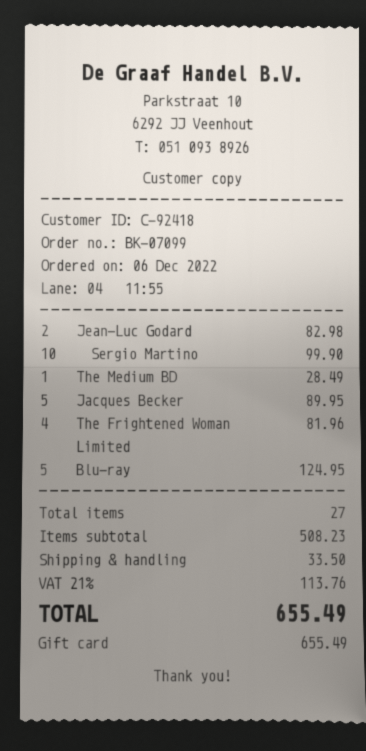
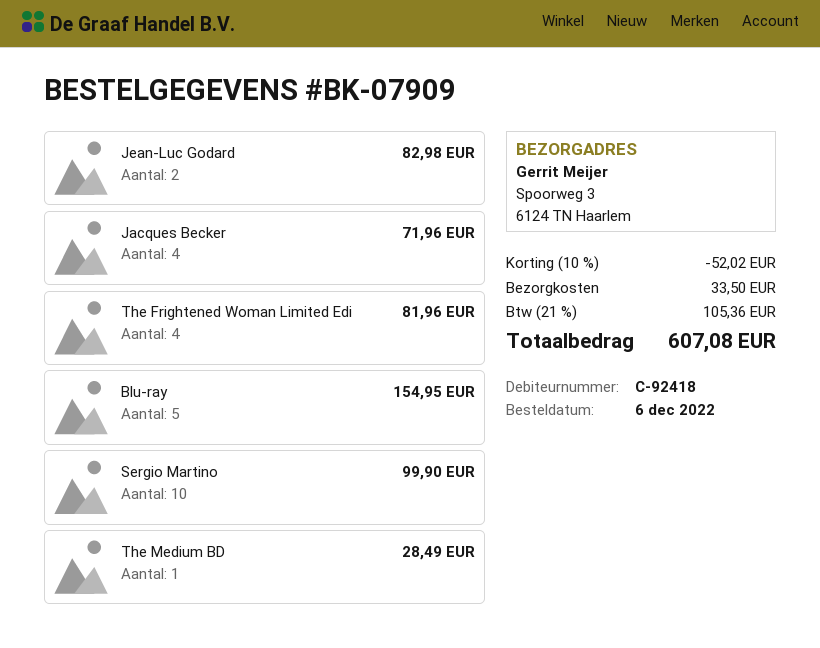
order number: BK-07099 -> BK-07909
Jacques Becker: 5 for 89.95 -> 4 for 71.96
Blu-ray: 5 for 124.95 -> 5 for 154.95
discount: none -> 10% = 52.02
tax: 21% = 113.76 -> 21% = 105.36
total: 655.49 -> 607.08

